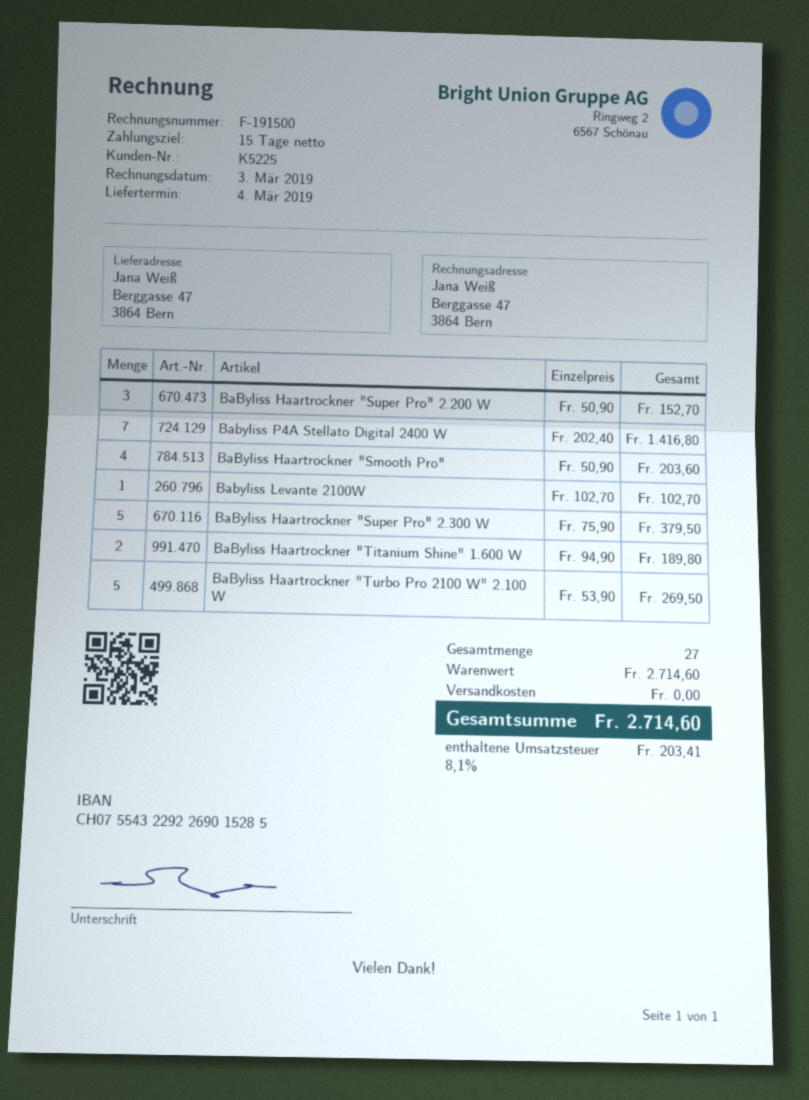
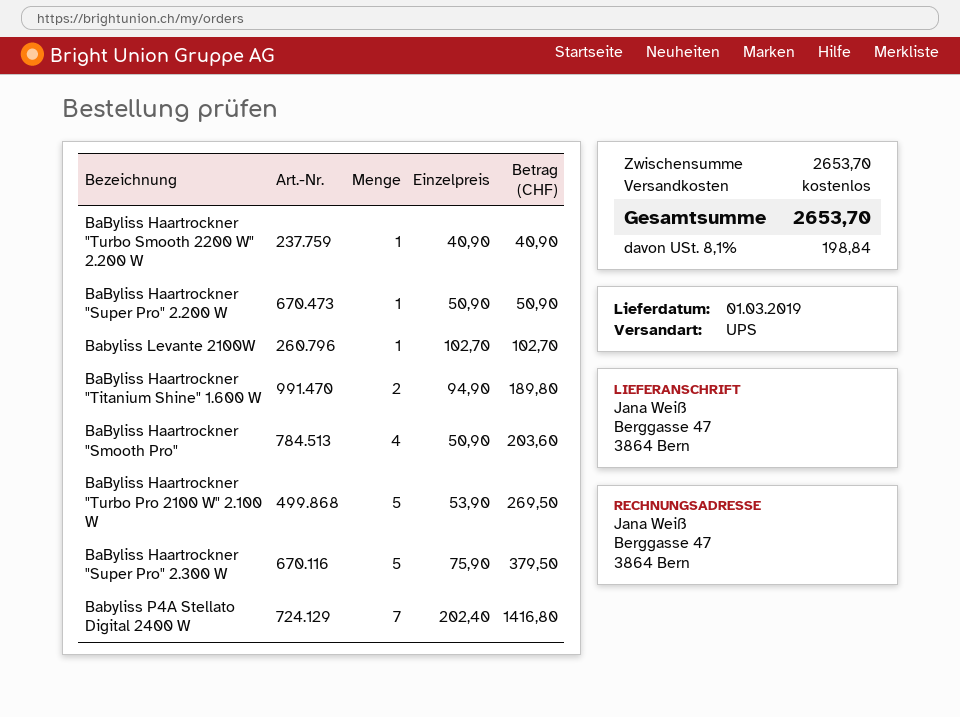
delivery date: 2019-03-04 -> 2019-03-01
BaByliss Haartrockner "Super Pro" 2.200 W: 3 x 50.90 = 152.70 -> 1 x 50.90 = 50.90
BaByliss Haartrockner "Turbo Smooth 2200 W" 2.200 W: none -> 1 x 40.90 = 40.90
subtotal: 2714.60 -> 2653.70
tax: 8.1% = 203.41 -> 8.1% = 198.84
total: 2714.60 -> 2653.70

